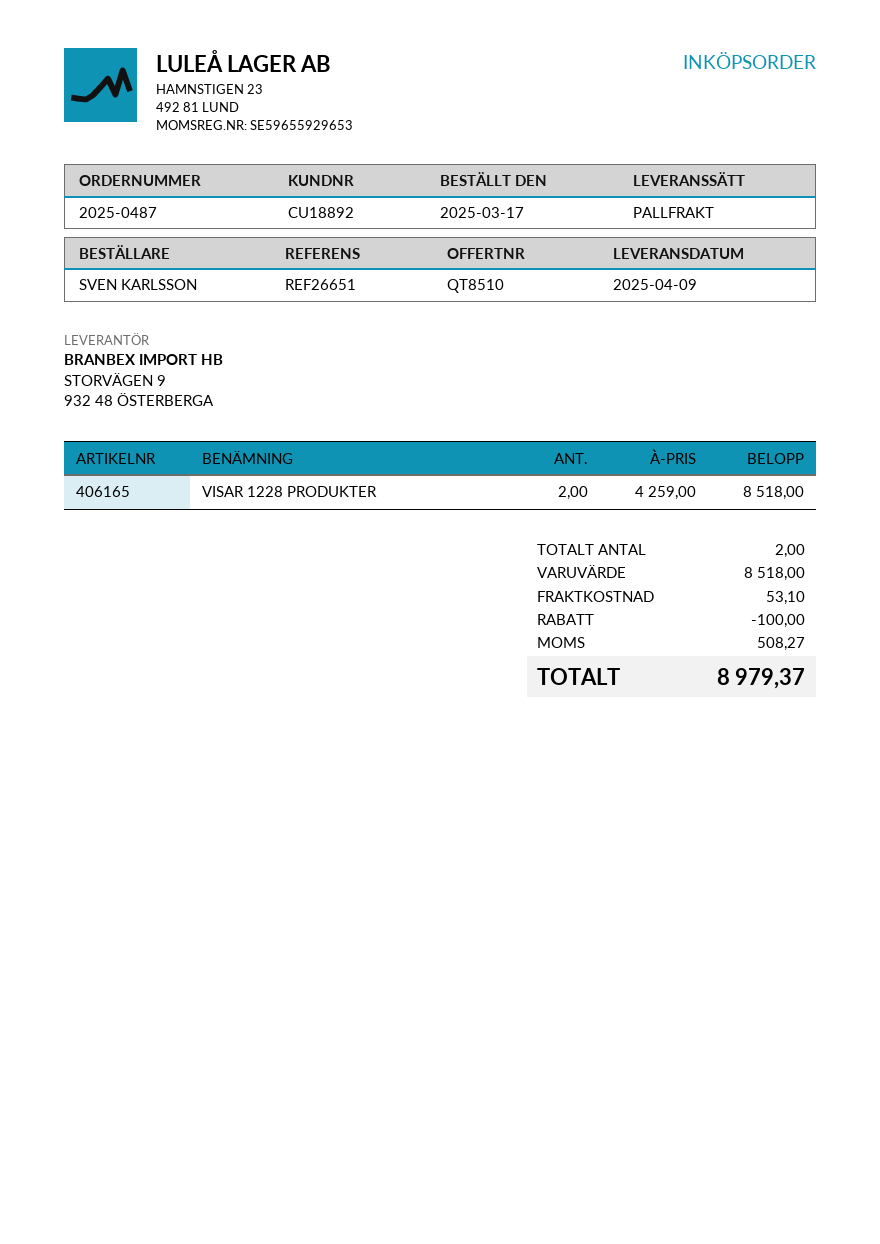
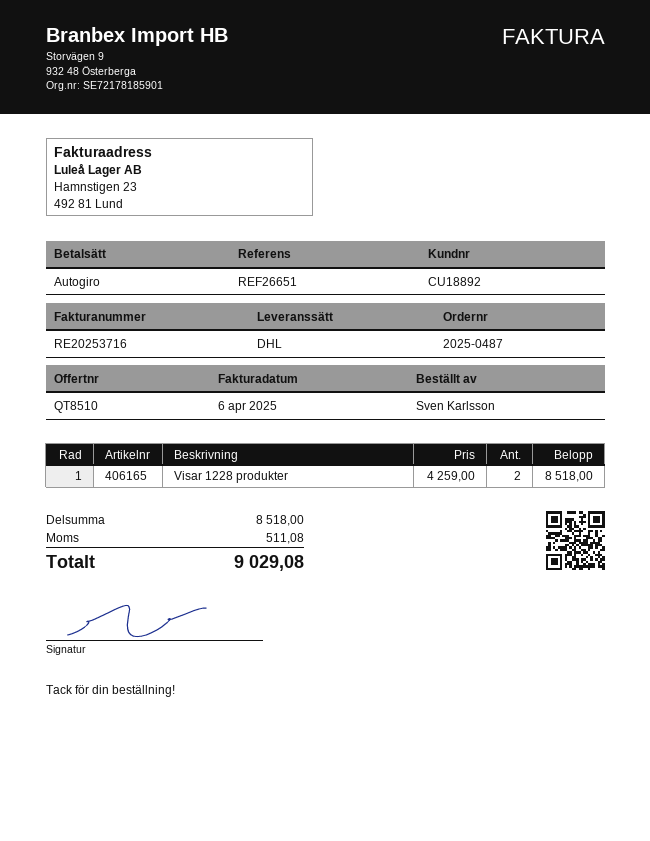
shipping method: pallet freight -> DHL
discount: 100.00 -> none
shipping: 53.10 -> none
tax: 508.27 -> 511.08
total: 8979.37 -> 9029.08

